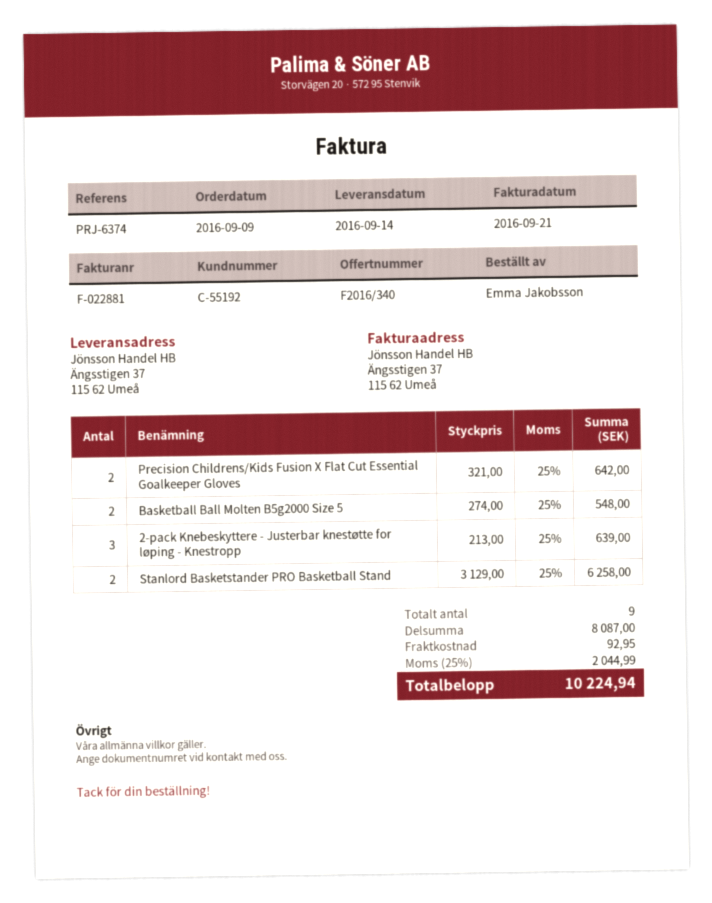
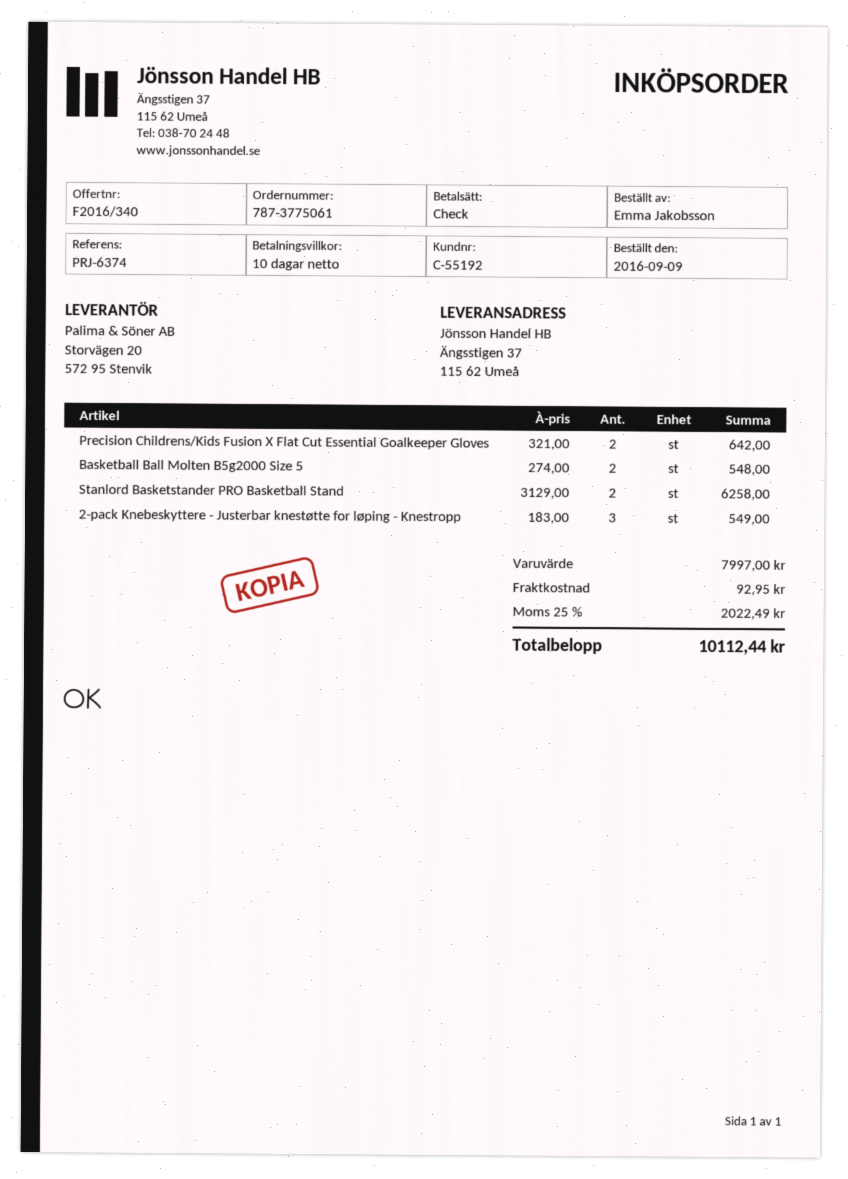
2-pack Knebeskyttere - Justerbar knestøtte for løping - Knestropp: 3 x 213.00 = 639.00 -> 3 x 183.00 = 549.00
subtotal: 8087.00 -> 7997.00
tax: 25% = 2044.99 -> 25% = 2022.49
total: 10224.94 -> 10112.44

